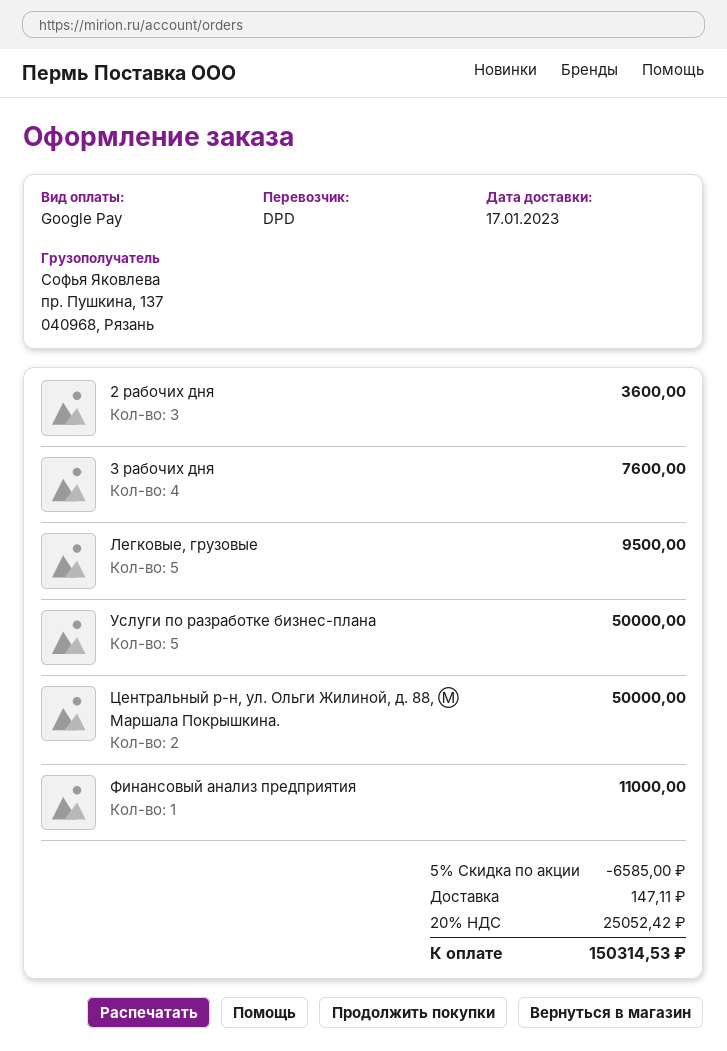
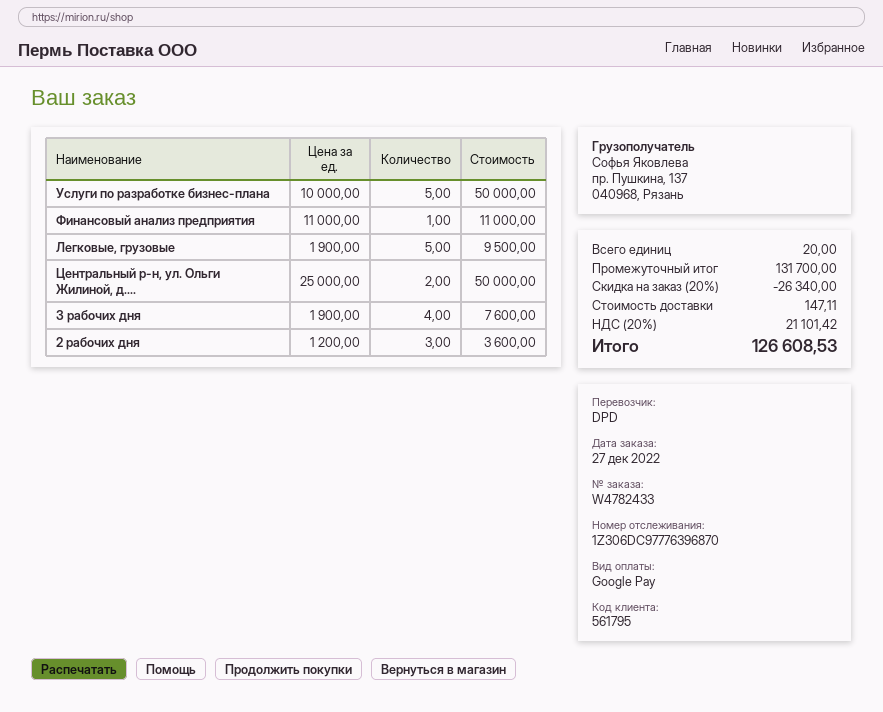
discount: 5% = 6585.00 -> 20% = 26340.00
tax: 20% = 25052.42 -> 20% = 21101.42
total: 150314.53 -> 126608.53

